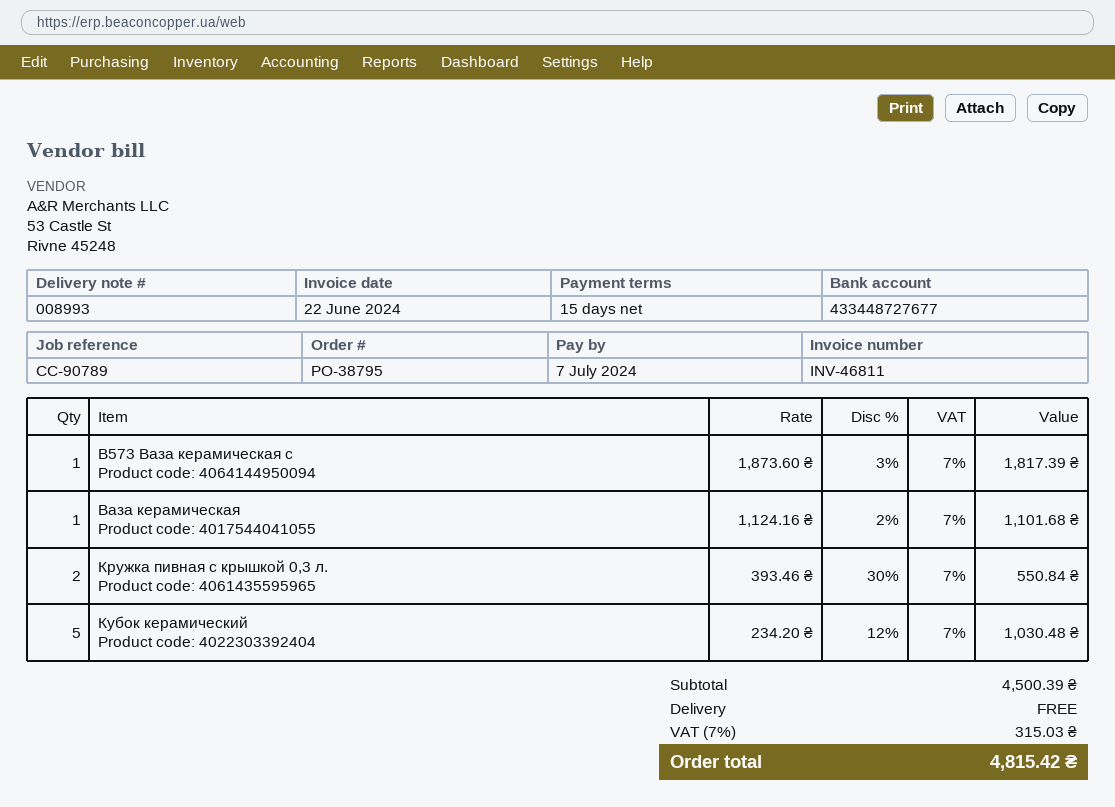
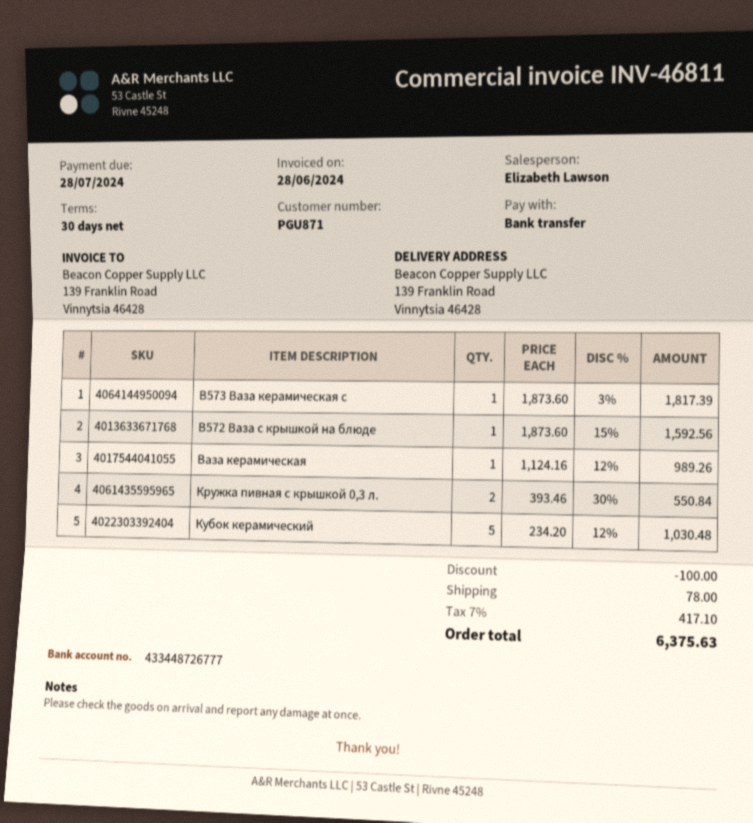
invoice date: 2024-06-22 -> 2024-06-28
payment terms: 15 days -> 30 days
due date: 2024-07-07 -> 2024-07-28
bank account: 433448727677 -> 433448726777
Ваза керамическая: 1 x 1124.16 - 2% = 1101.68 -> 1 x 1124.16 - 12% = 989.26
В572 Ваза с крышкой на блюде: none -> 1 x 1873.60 - 15% = 1592.56
discount: none -> 100.00
shipping: 0.00 -> 78.00
tax: 7% = 315.03 -> 7% = 417.10
total: 4815.42 -> 6375.63

